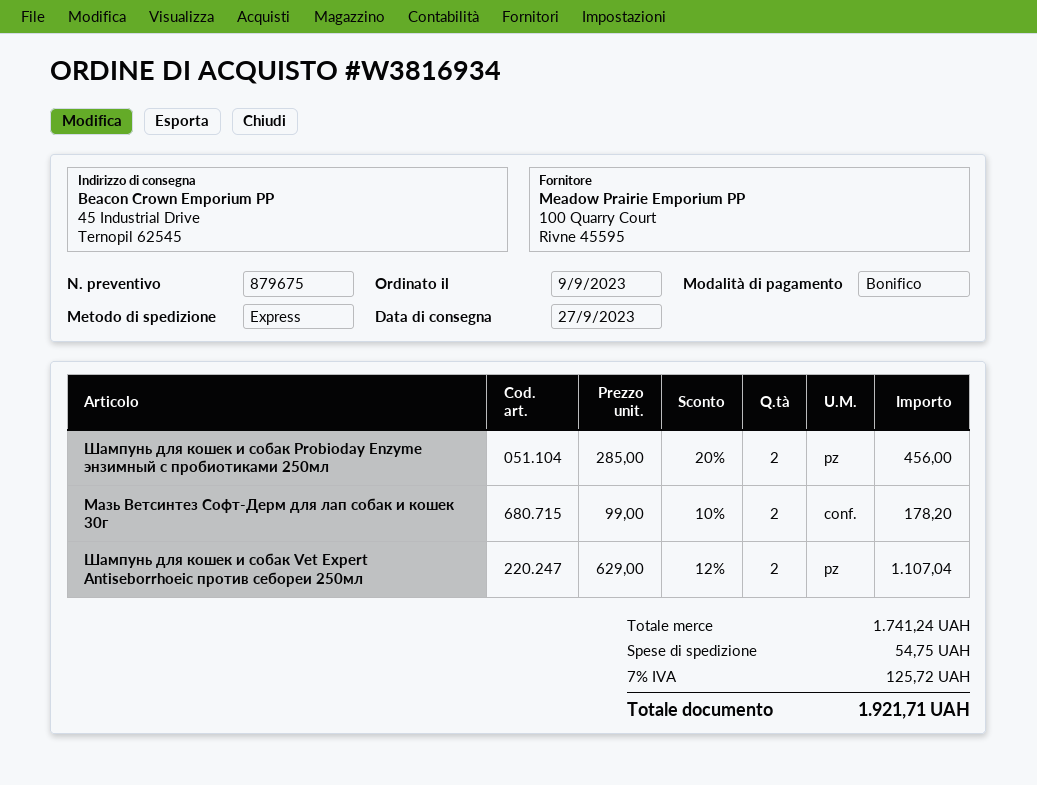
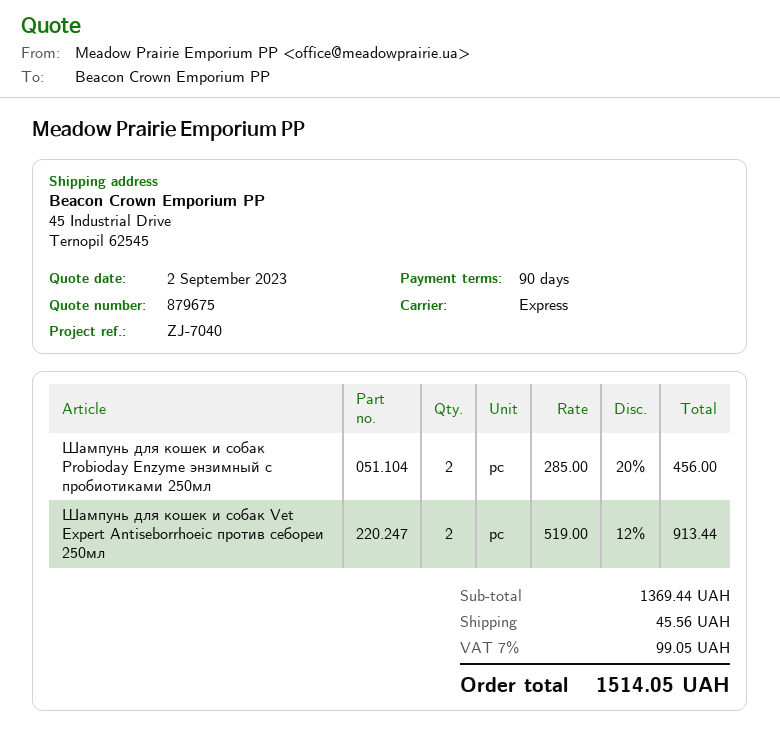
Мазь Ветсинтез Софт-Дерм для лап собак и кошек 30г: 2 x 99.00 - 10% = 178.20 -> none
Шампунь для кошек и собак Vet Expert Antiseborrhoeic против себореи 250мл: 2 x 629.00 - 12% = 1107.04 -> 2 x 519.00 - 12% = 913.44
subtotal: 1741.24 -> 1369.44
shipping: 54.75 -> 45.56
tax: 7% = 125.72 -> 7% = 99.05
total: 1921.71 -> 1514.05

